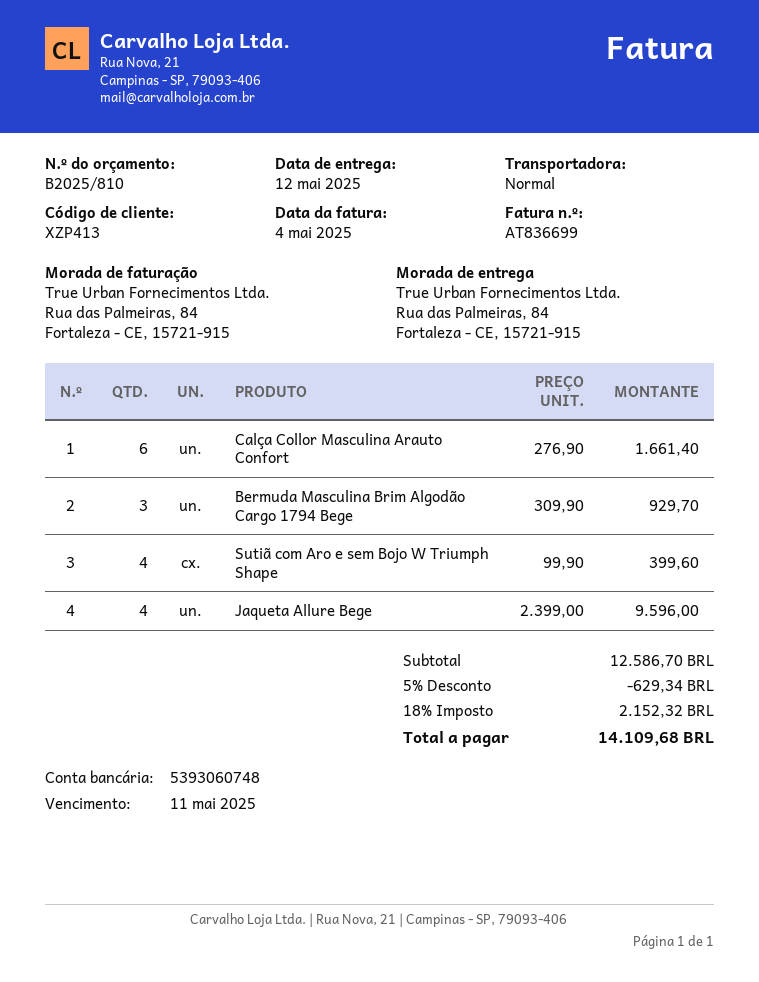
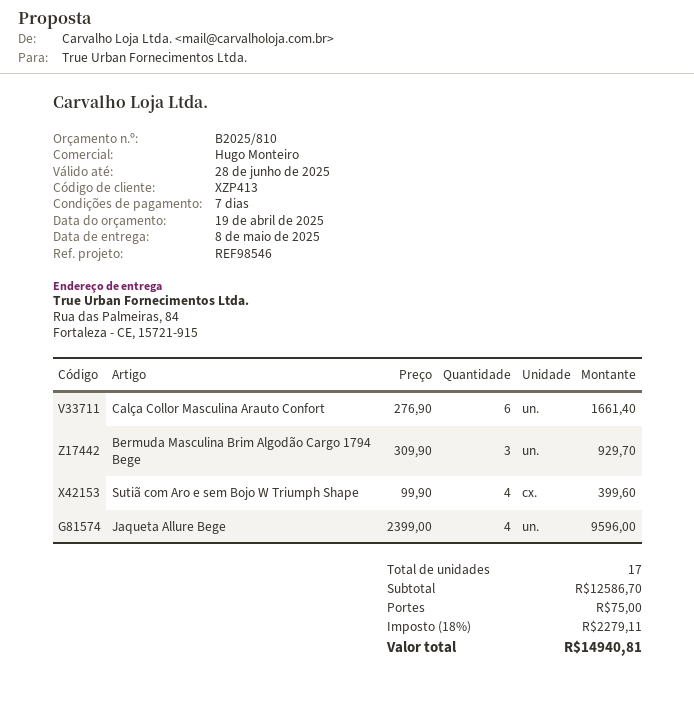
delivery date: 2025-05-12 -> 2025-05-08
discount: 5% = 629.34 -> none
shipping: none -> 75.00
tax: 18% = 2152.32 -> 18% = 2279.11
total: 14109.68 -> 14940.81

